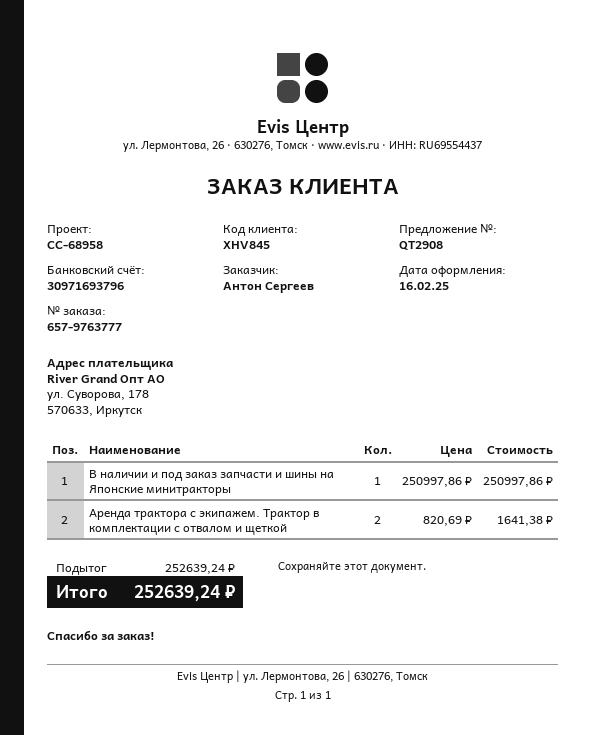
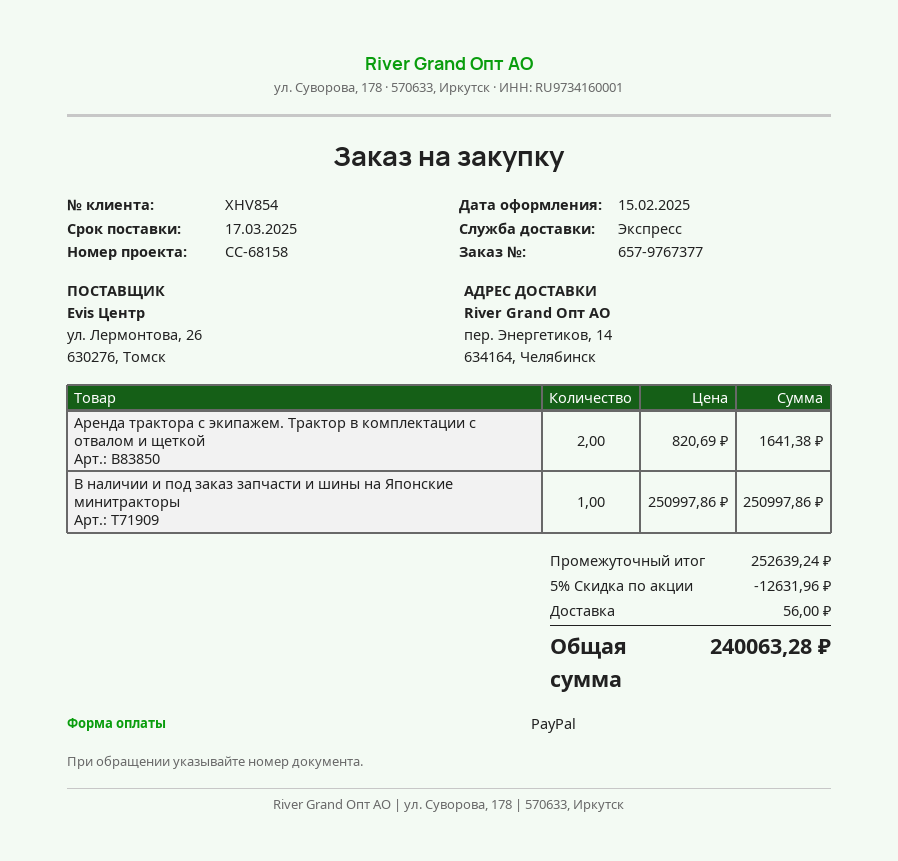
order number: 657-9763777 -> 657-9767377
order date: 2025-02-16 -> 2025-02-15
customer number: XHV845 -> XHV854
reference: CC-68958 -> CC-68158
discount: none -> 5% = 12631.96
shipping: none -> 56.00
total: 252639.24 -> 240063.28

